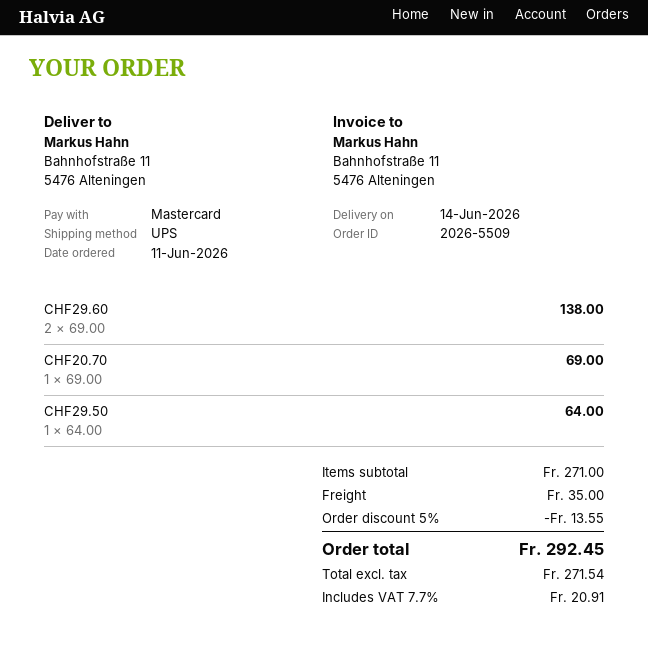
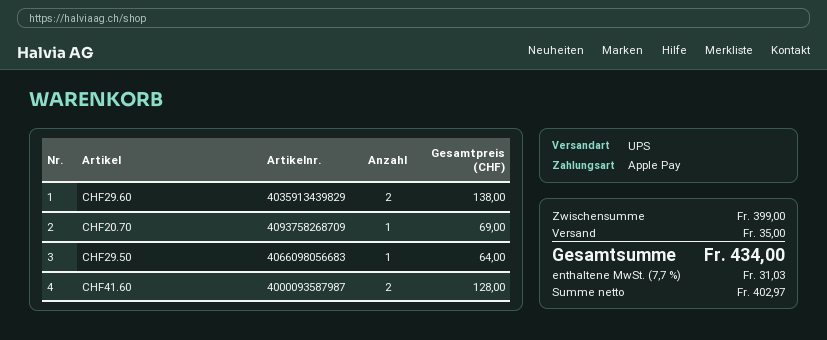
payment method: Mastercard -> Apple Pay
CHF41.60: none -> 2 for 128.00
subtotal: 271.00 -> 399.00
discount: 5% = 13.55 -> none
net: 271.54 -> 402.97
tax: 7.7% = 20.91 -> 7.7% = 31.03
total: 292.45 -> 434.00

